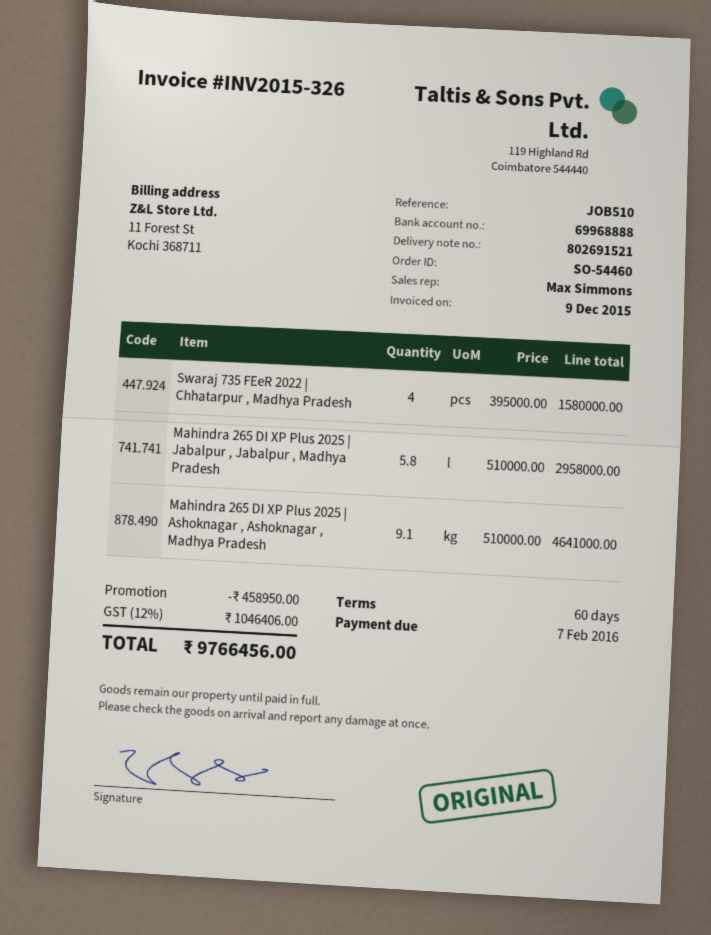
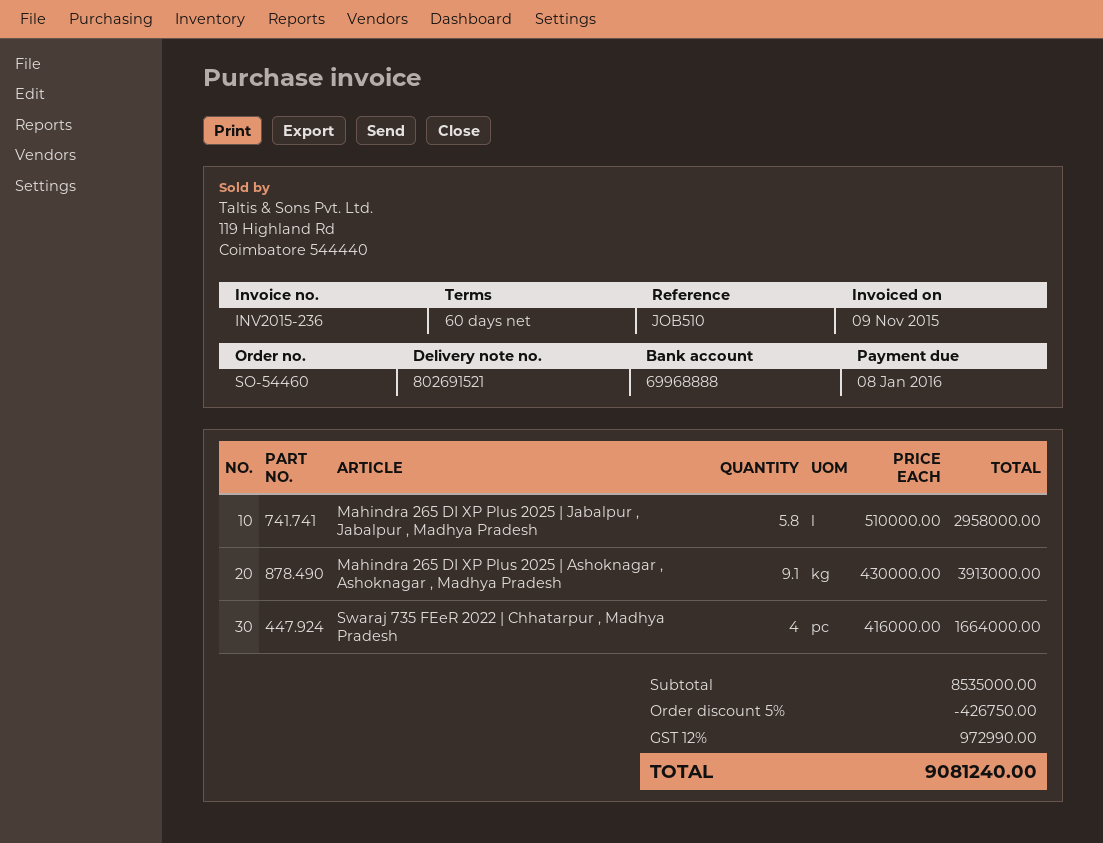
invoice number: INV2015-326 -> INV2015-236
invoice date: 2015-12-09 -> 2015-11-09
due date: 2016-02-07 -> 2016-01-08
Swaraj 735 FEeR 2022 | Chhatarpur , Madhya Pradesh: 4 x 395000.00 = 1580000.00 -> 4 x 416000.00 = 1664000.00
Mahindra 265 DI XP Plus 2025 | Ashoknagar , Ashoknagar , Madhya Pradesh: 9.1 x 510000.00 = 4641000.00 -> 9.1 x 430000.00 = 3913000.00
discount: 458950.00 -> 426750.00
tax: 12% = 1046406.00 -> 12% = 972990.00
total: 9766456.00 -> 9081240.00

